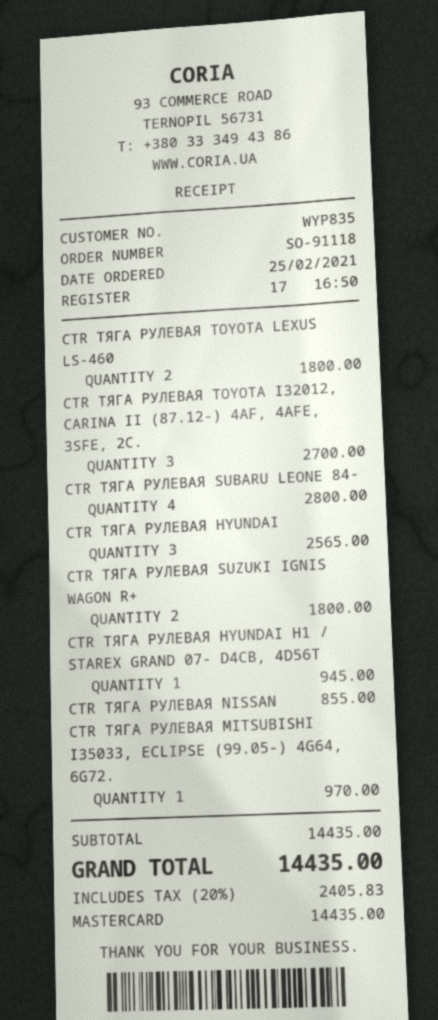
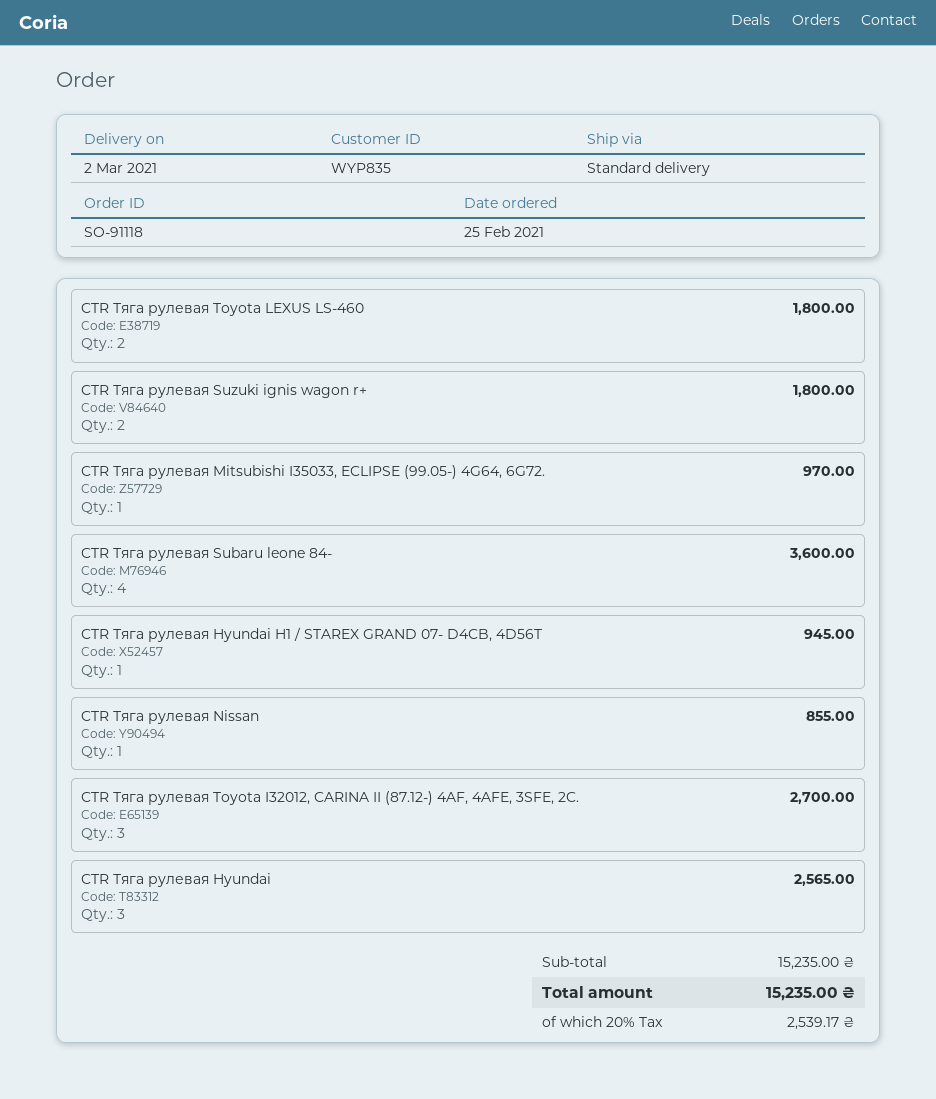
CTR ТЯГА РУЛЕВАЯ SUBARU LEONE 84-: 4 for 2800.00 -> 4 for 3600.00
subtotal: 14435.00 -> 15235.00
tax: 20% = 2405.83 -> 20% = 2539.17
total: 14435.00 -> 15235.00

